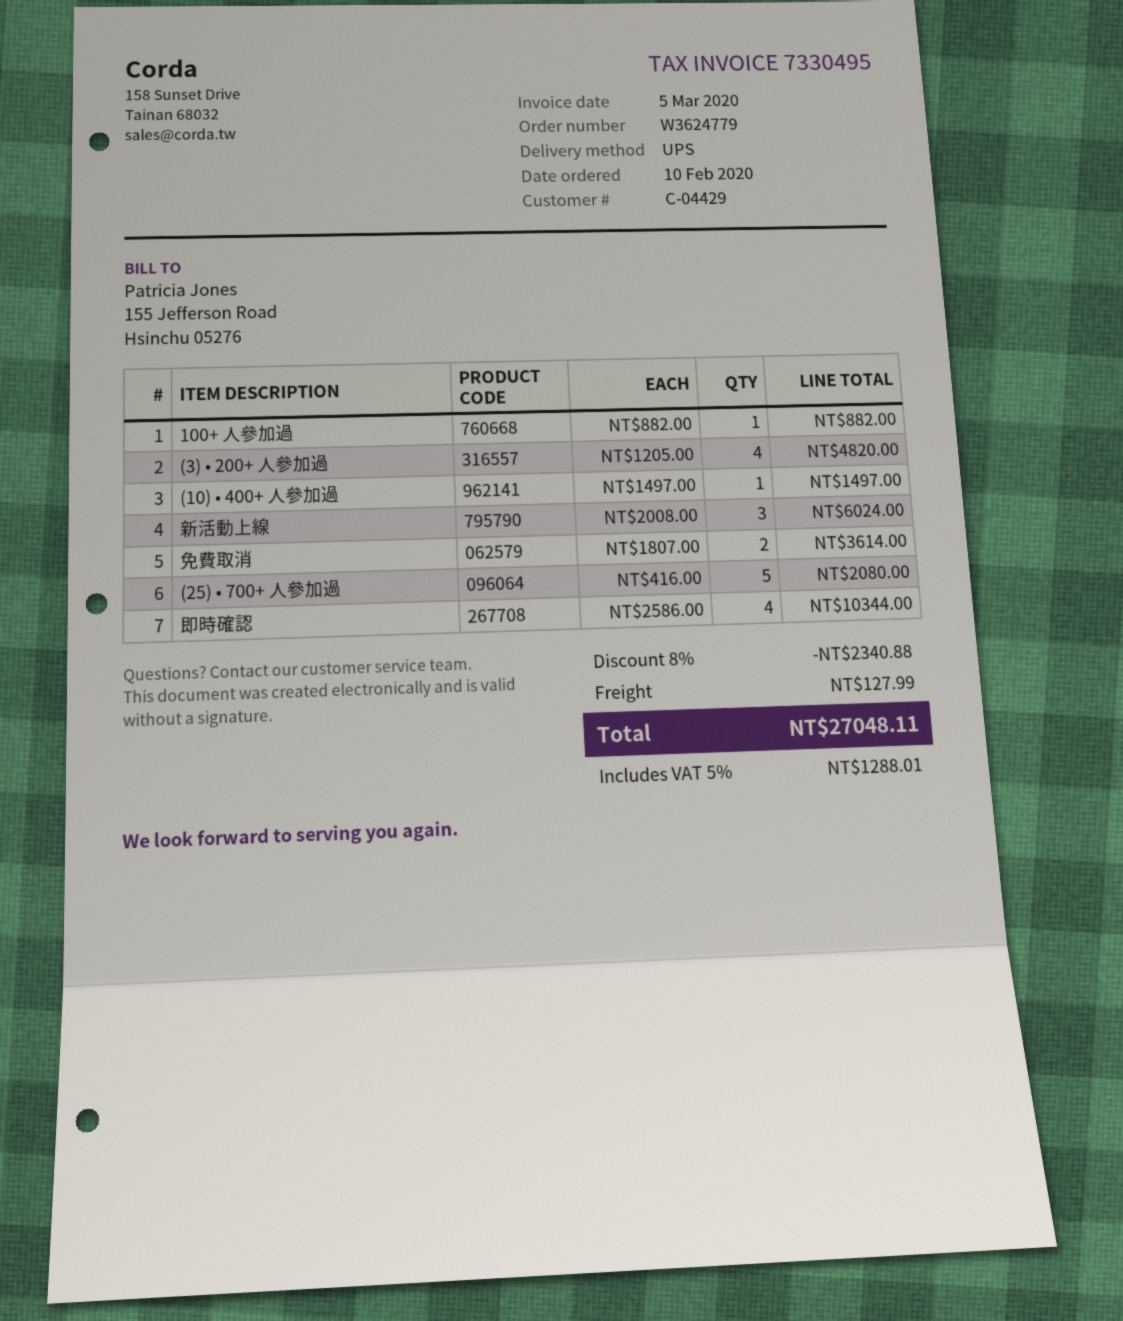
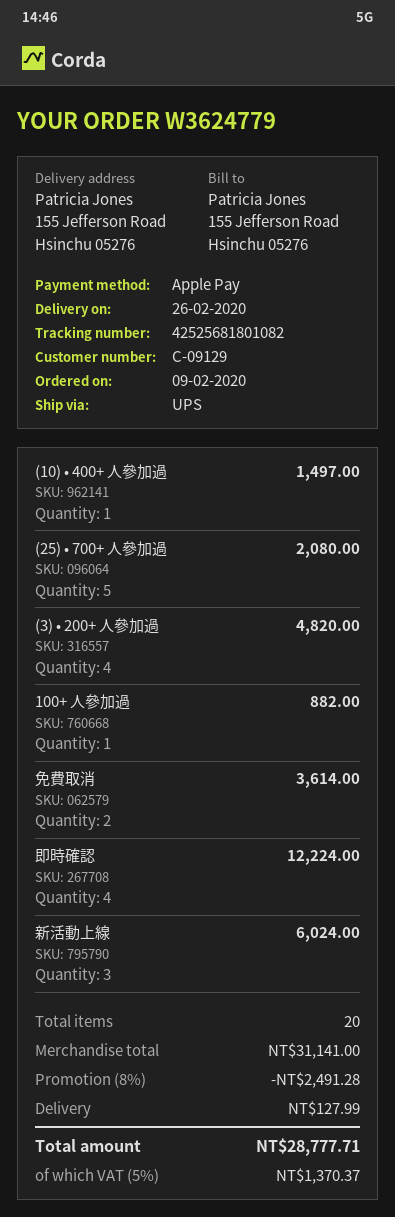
order date: 2020-02-10 -> 2020-02-09
customer number: C-04429 -> C-09129
即時確認: 4 for 10344.00 -> 4 for 12224.00
discount: 8% = 2340.88 -> 8% = 2491.28
tax: 5% = 1288.01 -> 5% = 1370.37
total: 27048.11 -> 28777.71

